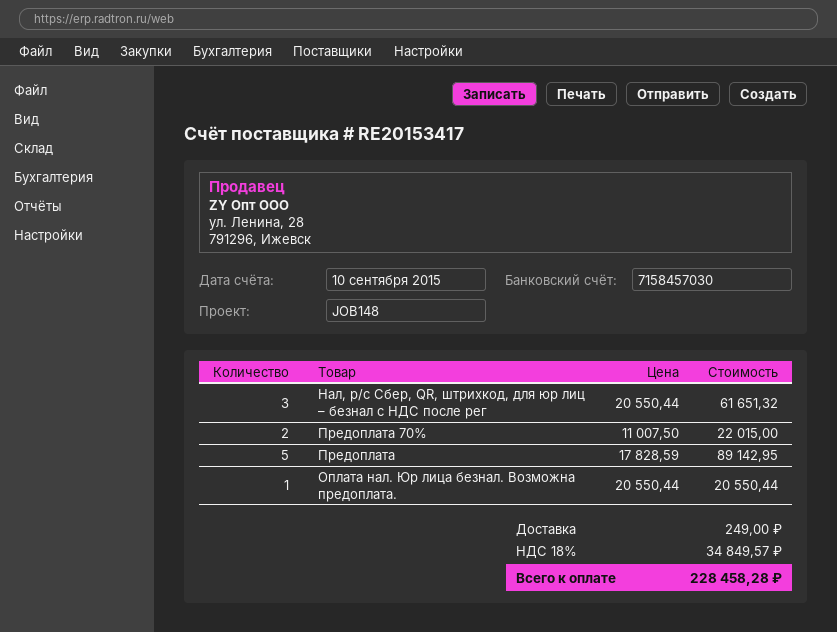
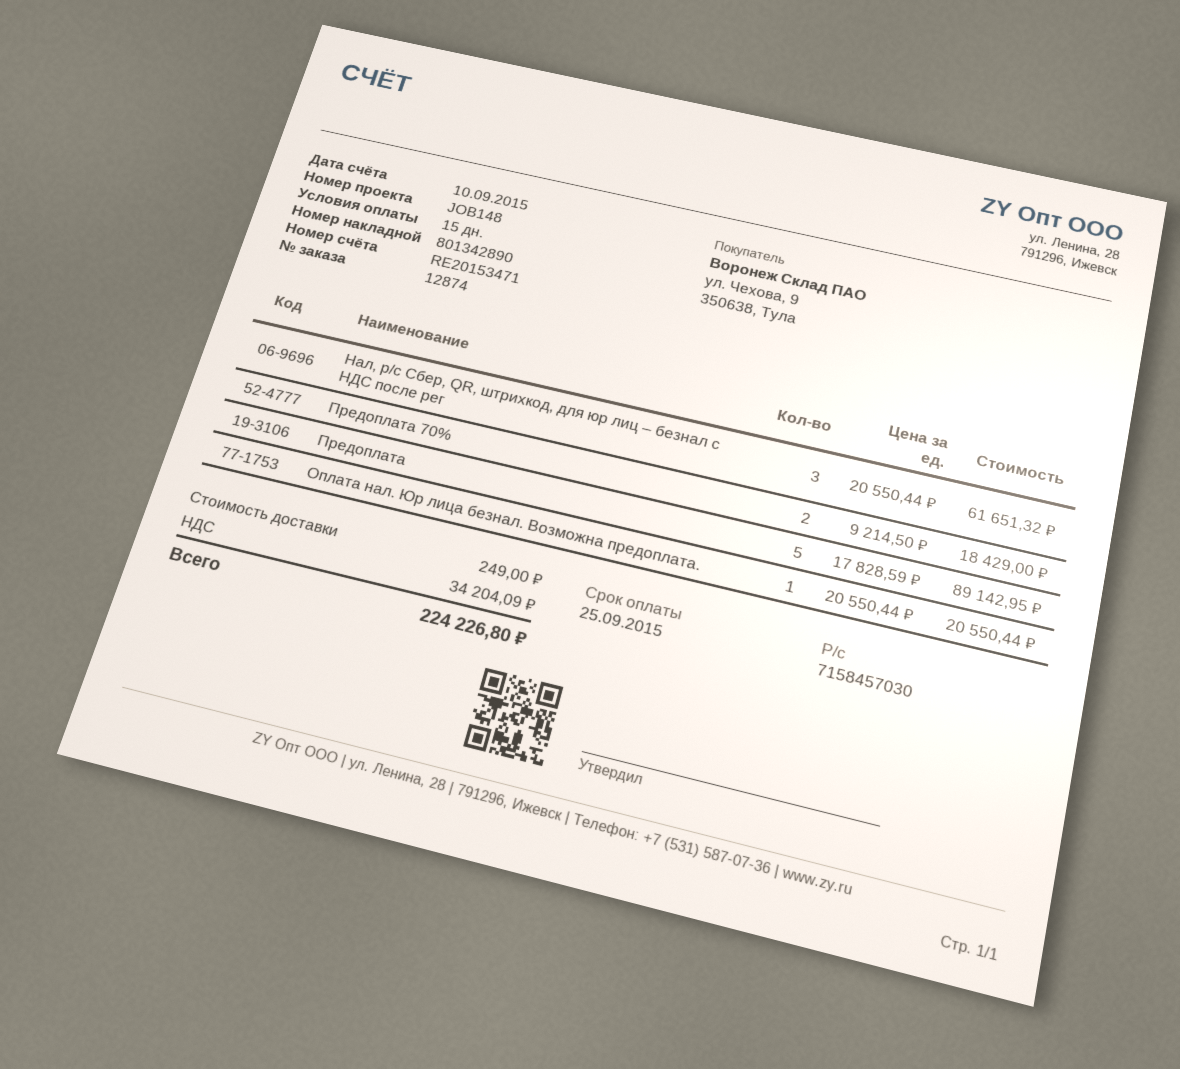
invoice number: RE20153417 -> RE20153471
Предоплата 70%: 2 x 11007.50 = 22015.00 -> 2 x 9214.50 = 18429.00
tax: 34849.57 -> 34204.09
total: 228458.28 -> 224226.80

